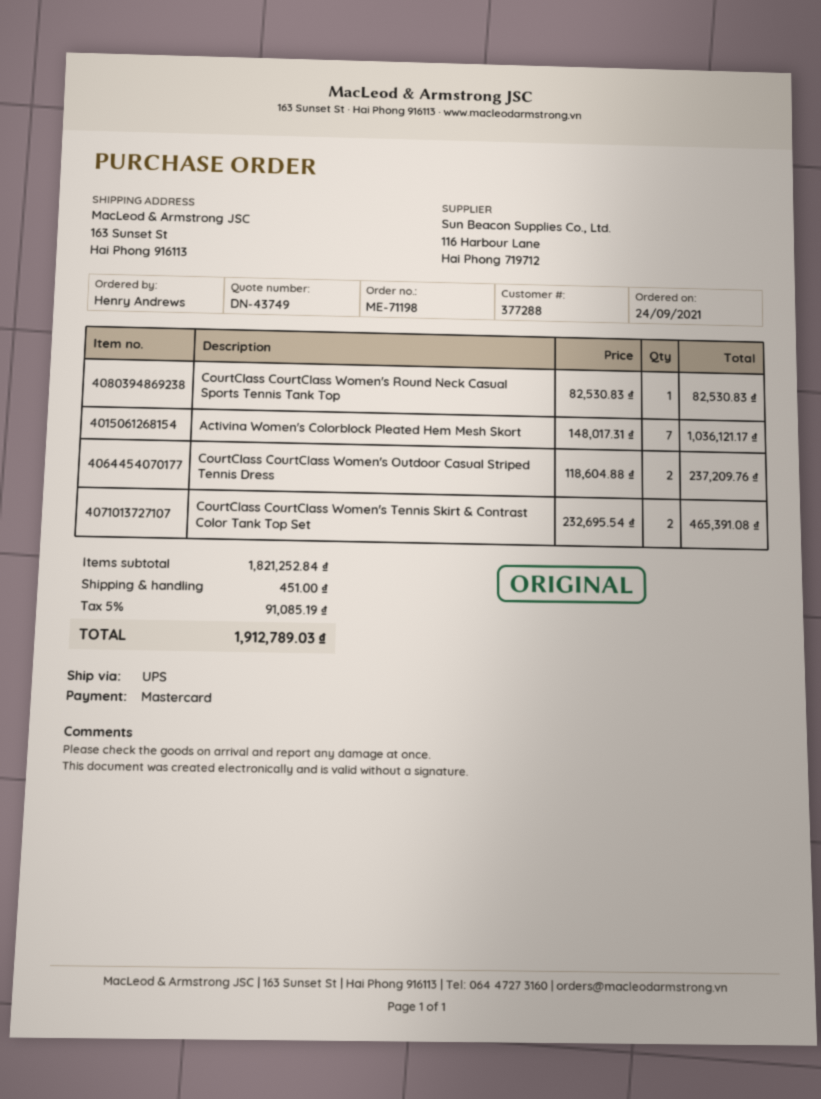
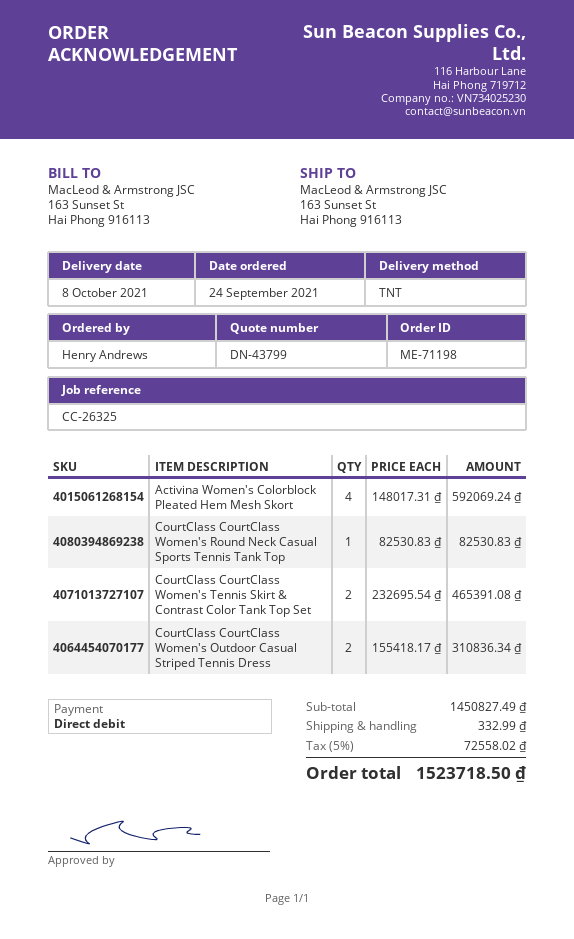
quote number: DN-43749 -> DN-43799
payment method: Mastercard -> direct debit
shipping method: UPS -> TNT
Activina Women's Colorblock Pleated Hem Mesh Skort: 7 x 148017.31 = 1036121.17 -> 4 x 148017.31 = 592069.24
CourtClass CourtClass Women's Outdoor Casual Striped Tennis Dress: 2 x 118604.88 = 237209.76 -> 2 x 155418.17 = 310836.34
subtotal: 1821252.84 -> 1450827.49
shipping: 451.00 -> 332.99
tax: 5% = 91085.19 -> 5% = 72558.02
total: 1912789.03 -> 1523718.50

